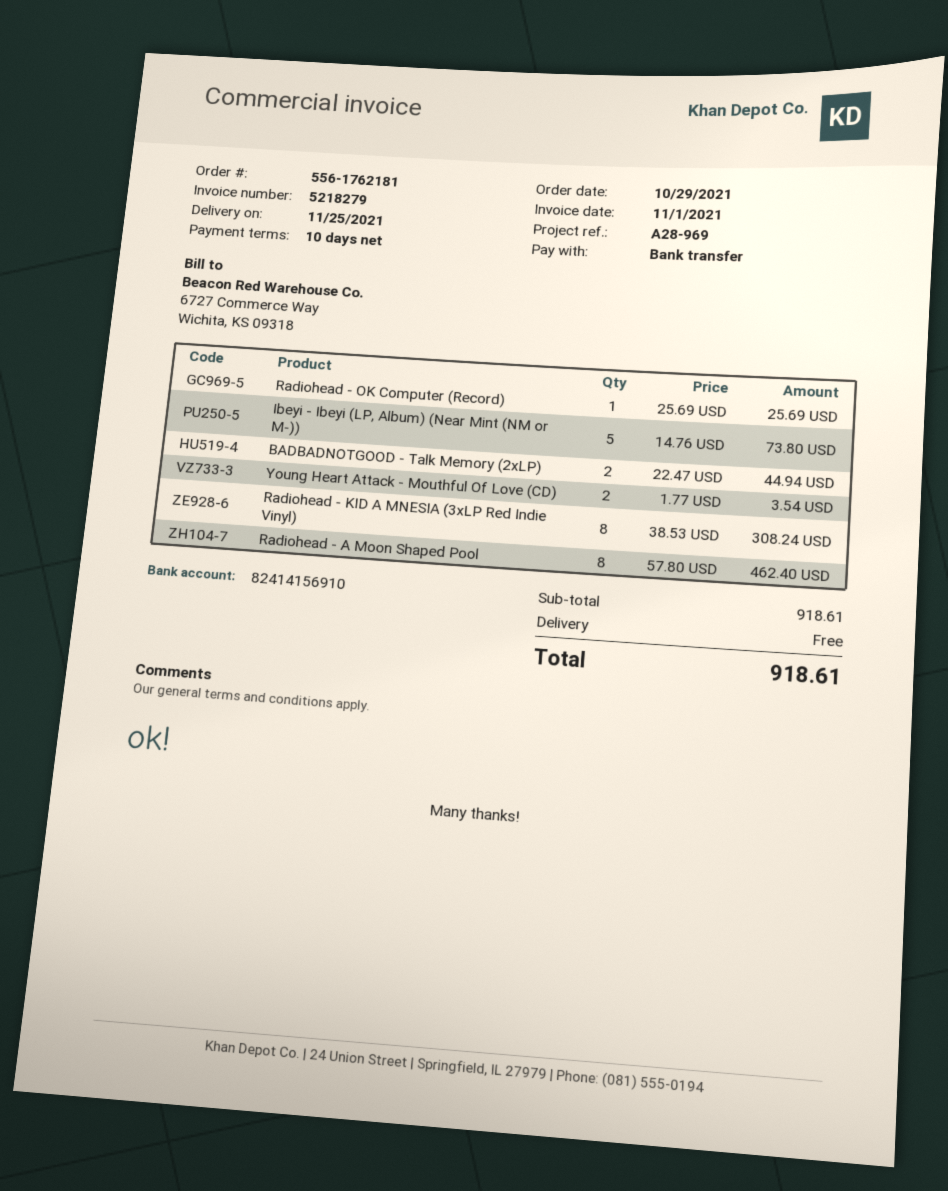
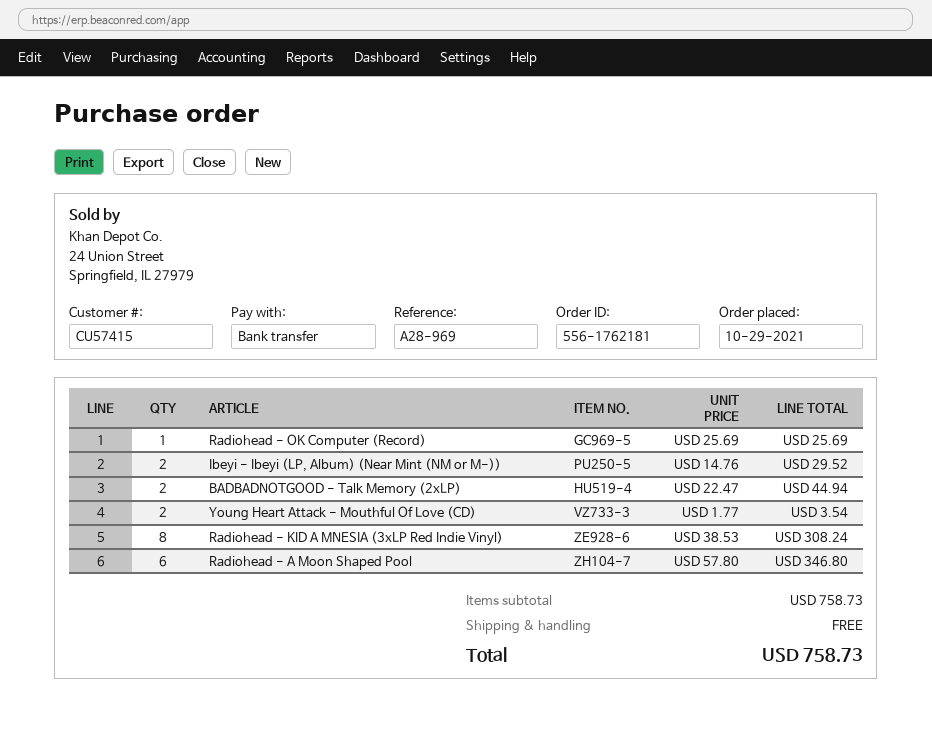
Ibeyi - Ibeyi (LP, Album) (Near Mint (NM or M-)): 5 x 14.76 = 73.80 -> 2 x 14.76 = 29.52
Radiohead - A Moon Shaped Pool: 8 x 57.80 = 462.40 -> 6 x 57.80 = 346.80
subtotal: 918.61 -> 758.73
total: 918.61 -> 758.73

